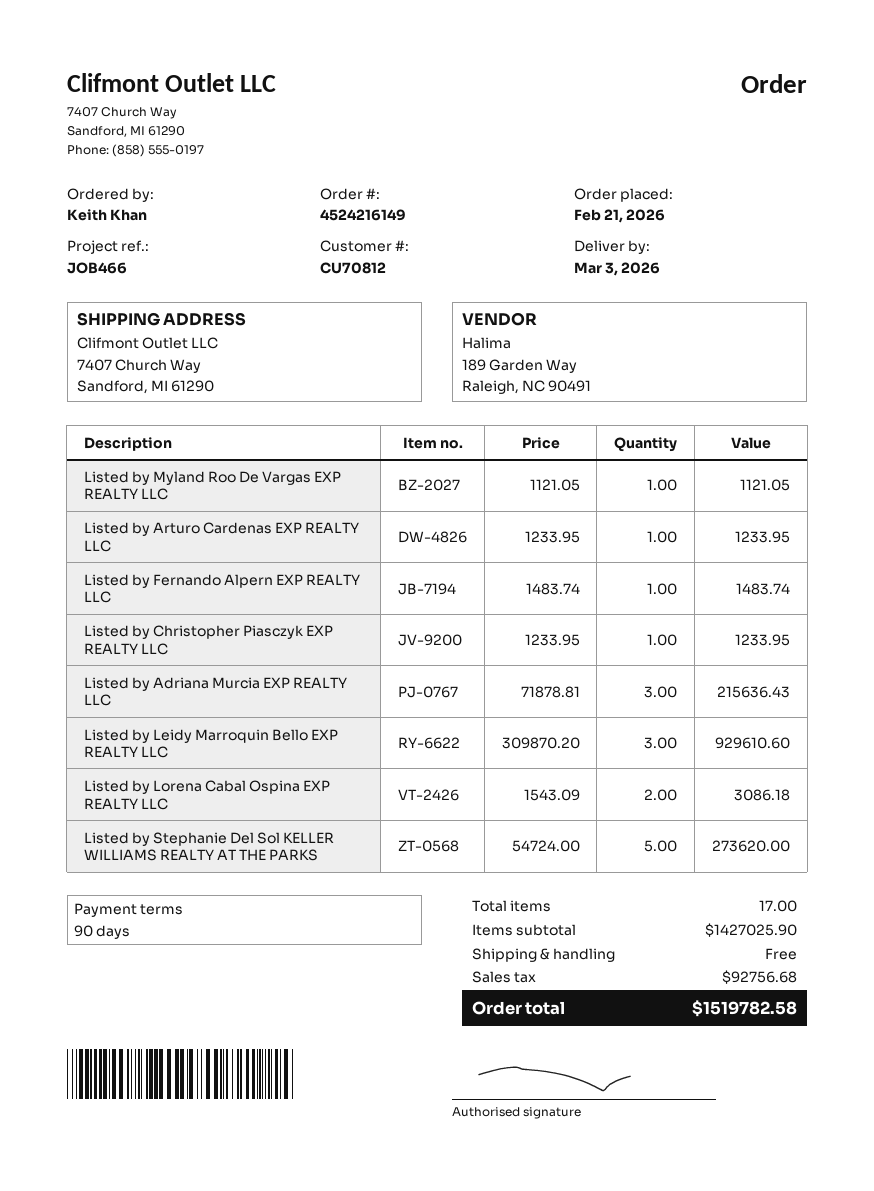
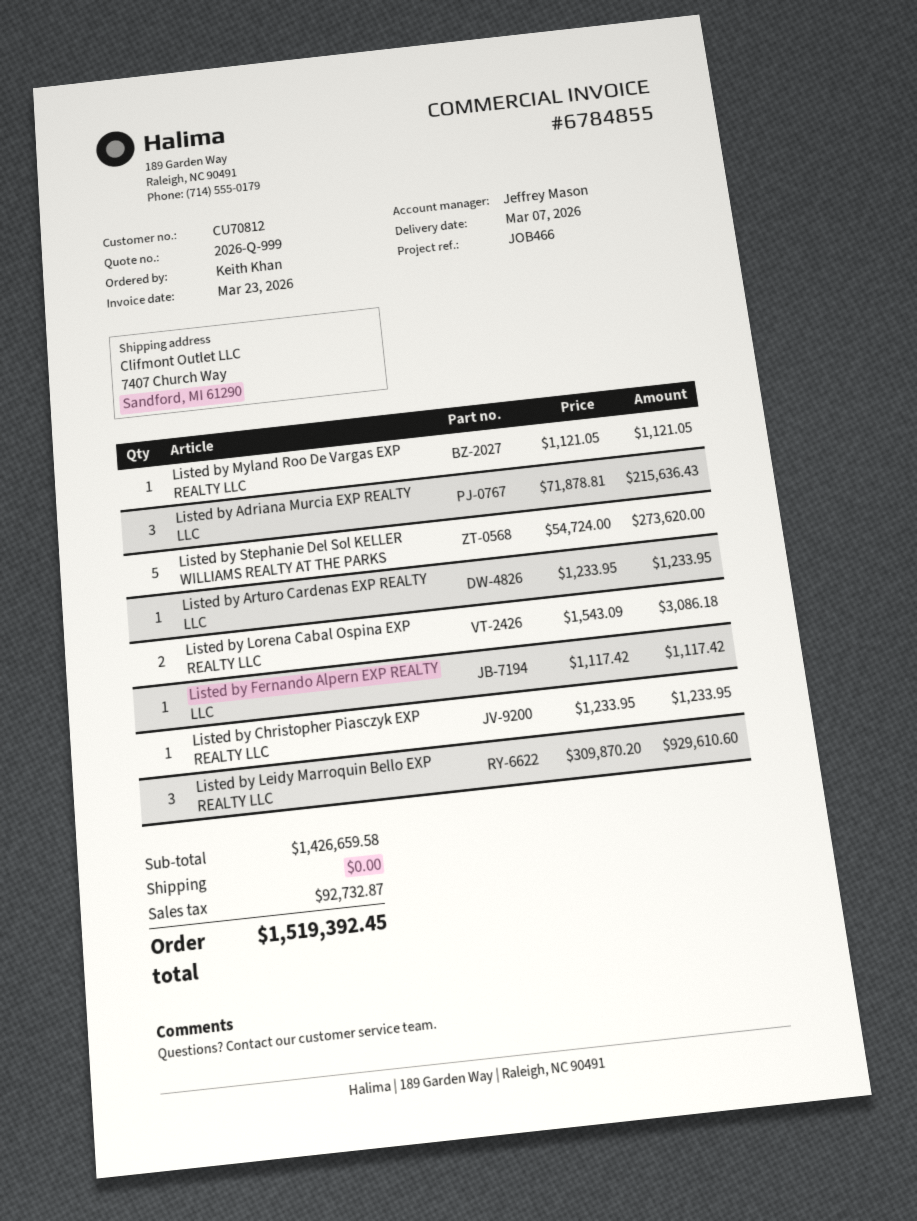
delivery date: 2026-03-03 -> 2026-03-07
Listed by Fernando Alpern EXP REALTY LLC: 1 x 1483.74 = 1483.74 -> 1 x 1117.42 = 1117.42
subtotal: 1427025.90 -> 1426659.58
tax: 92756.68 -> 92732.87
total: 1519782.58 -> 1519392.45

